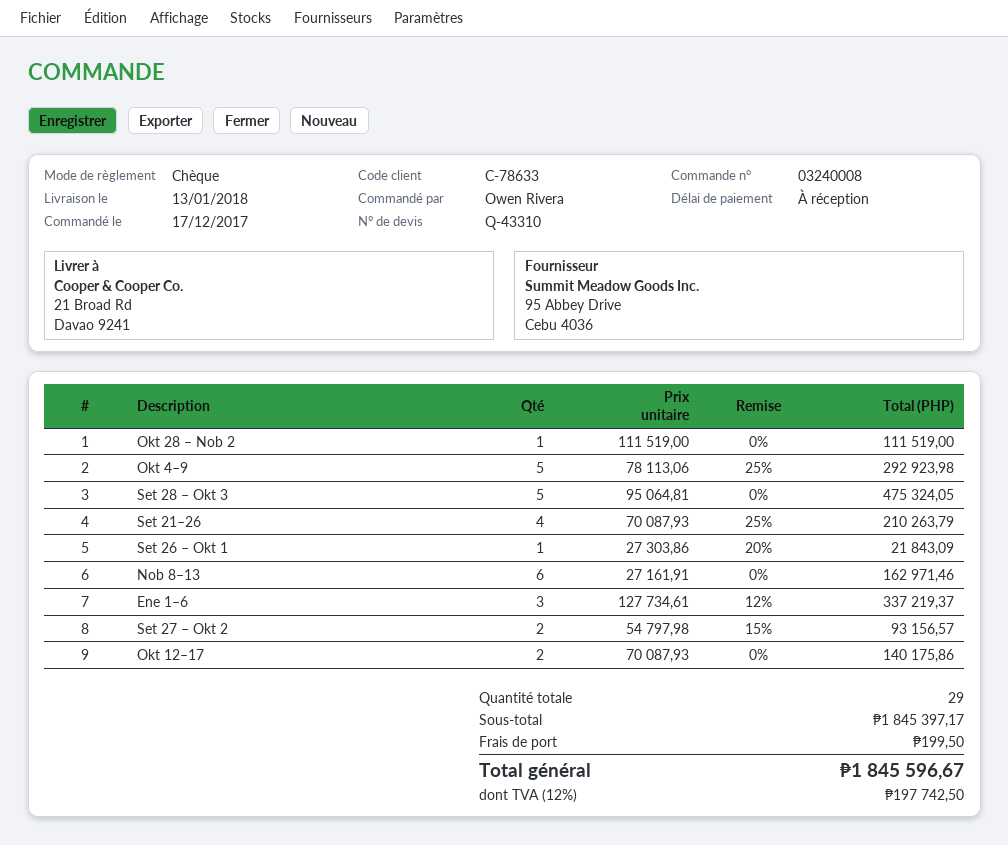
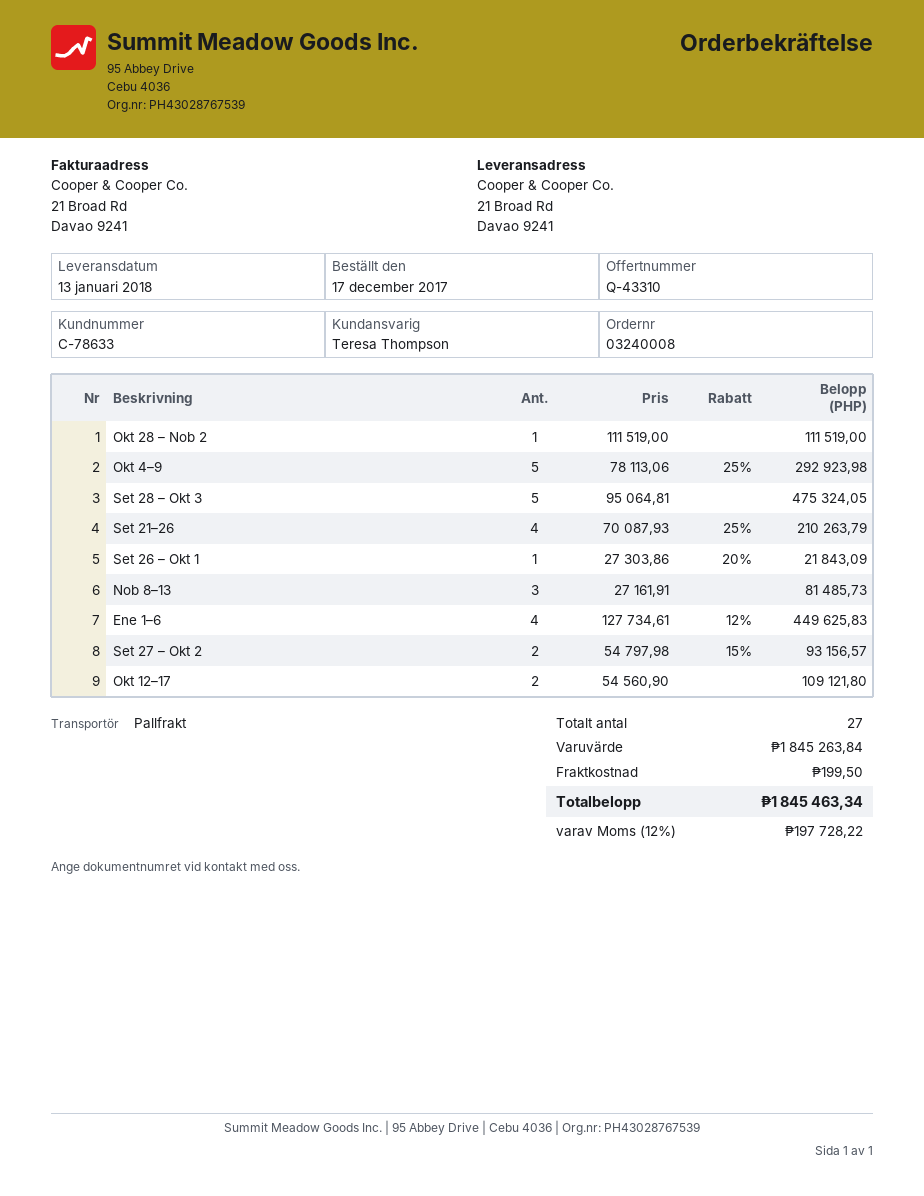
Nob 8–13: 6 x 27161.91 = 162971.46 -> 3 x 27161.91 = 81485.73
Ene 1–6: 3 x 127734.61 - 12% = 337219.37 -> 4 x 127734.61 - 12% = 449625.83
Okt 12–17: 2 x 70087.93 = 140175.86 -> 2 x 54560.90 = 109121.80
total quantity: 29 -> 27
subtotal: 1845397.17 -> 1845263.84
tax: 12% = 197742.50 -> 12% = 197728.22
total: 1845596.67 -> 1845463.34

